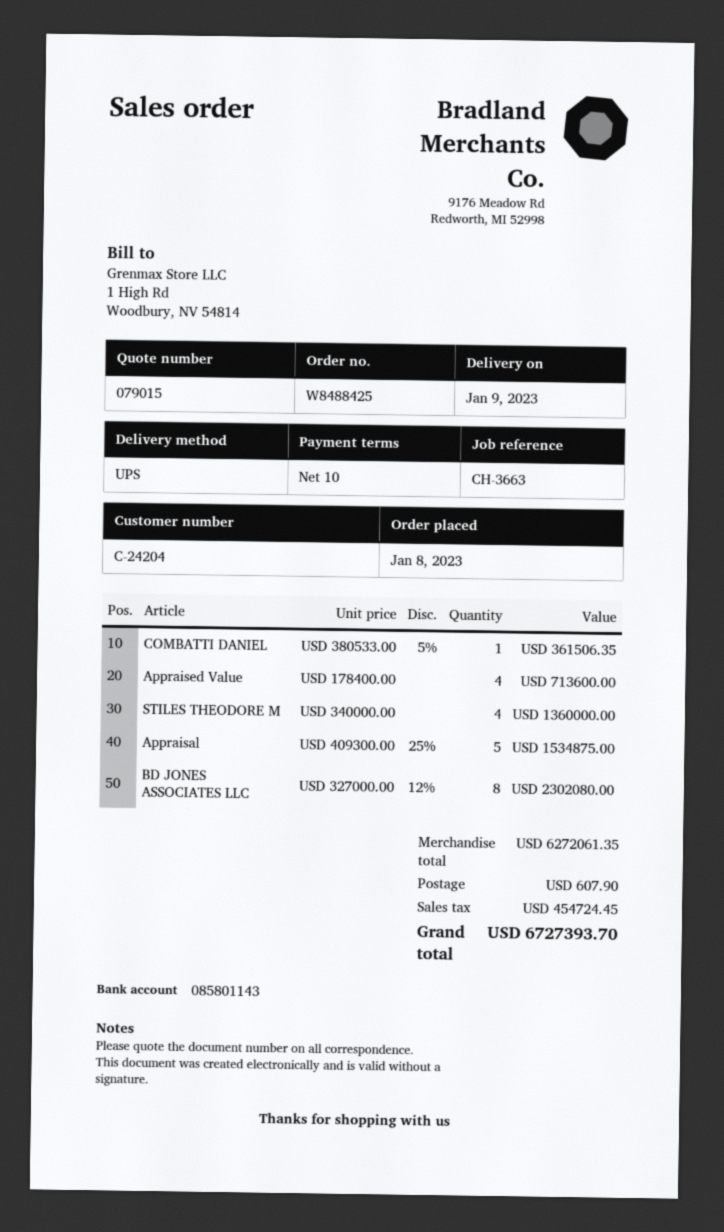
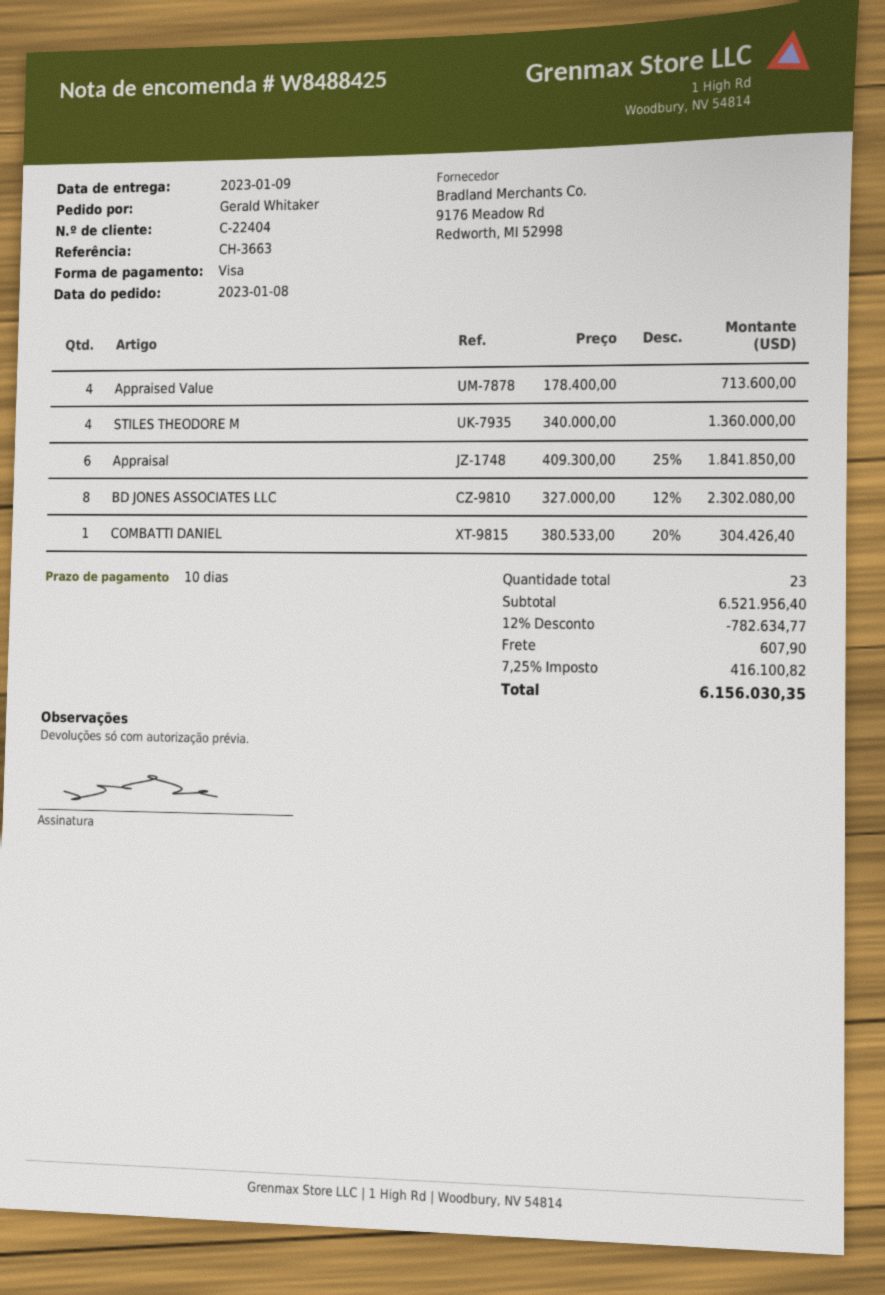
customer number: C-24204 -> C-22404
COMBATTI DANIEL: 1 x 380533.00 - 5% = 361506.35 -> 1 x 380533.00 - 20% = 304426.40
Appraisal: 5 x 409300.00 - 25% = 1534875.00 -> 6 x 409300.00 - 25% = 1841850.00
subtotal: 6272061.35 -> 6521956.40
discount: none -> 12% = 782634.77
tax: 454724.45 -> 416100.82
total: 6727393.70 -> 6156030.35

